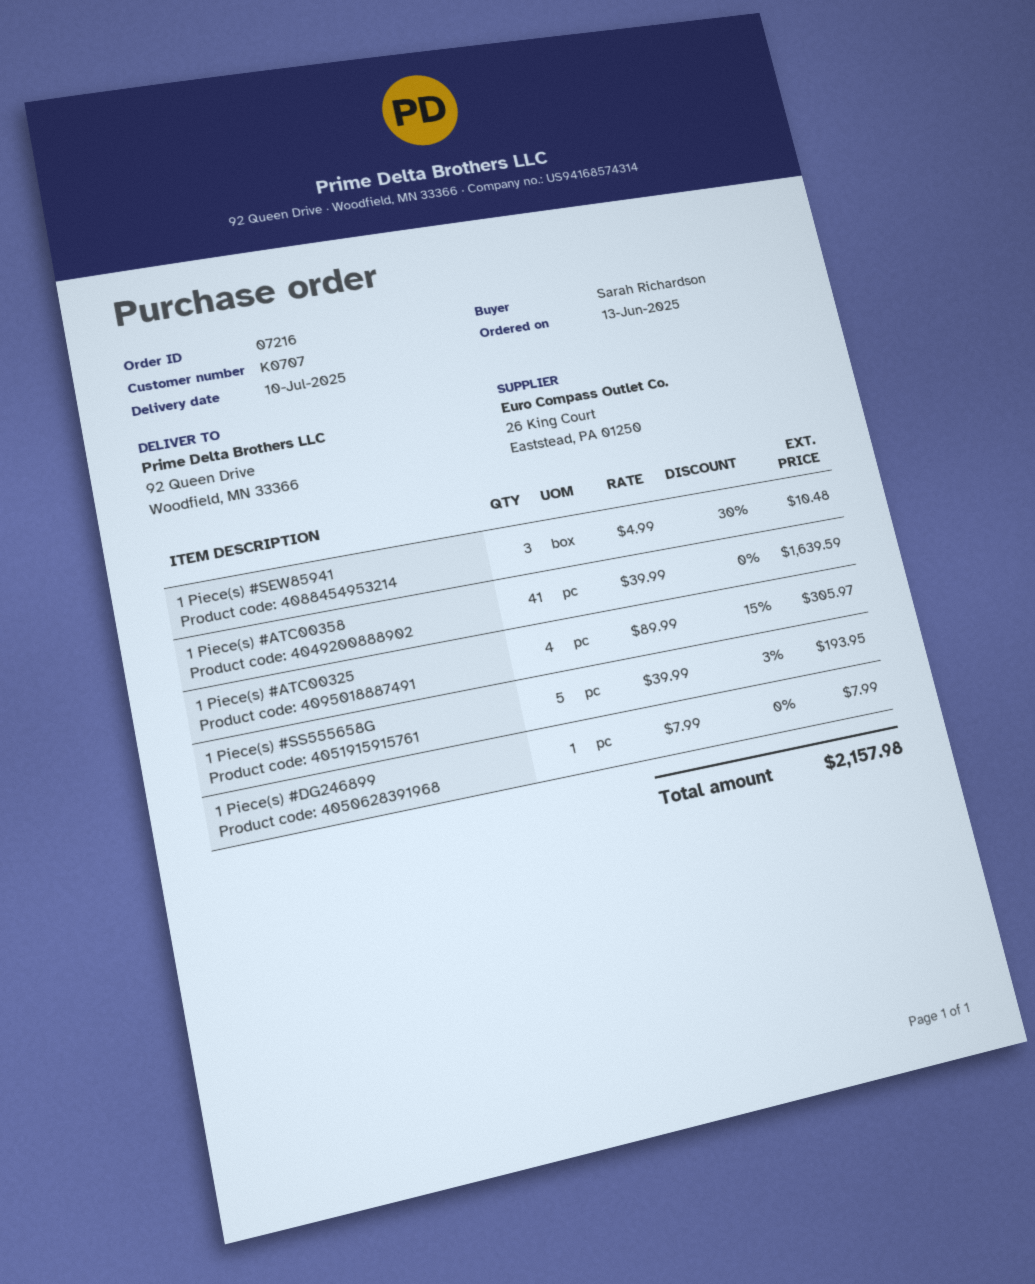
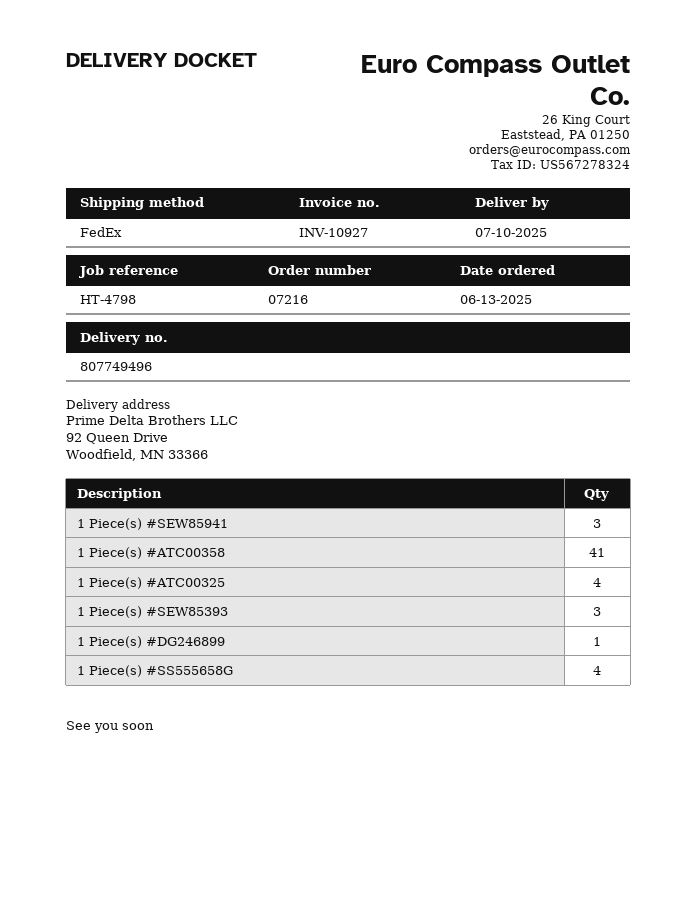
1 Piece(s) #SS555658G: 5 -> 4
1 Piece(s) #SEW85393: none -> 3

